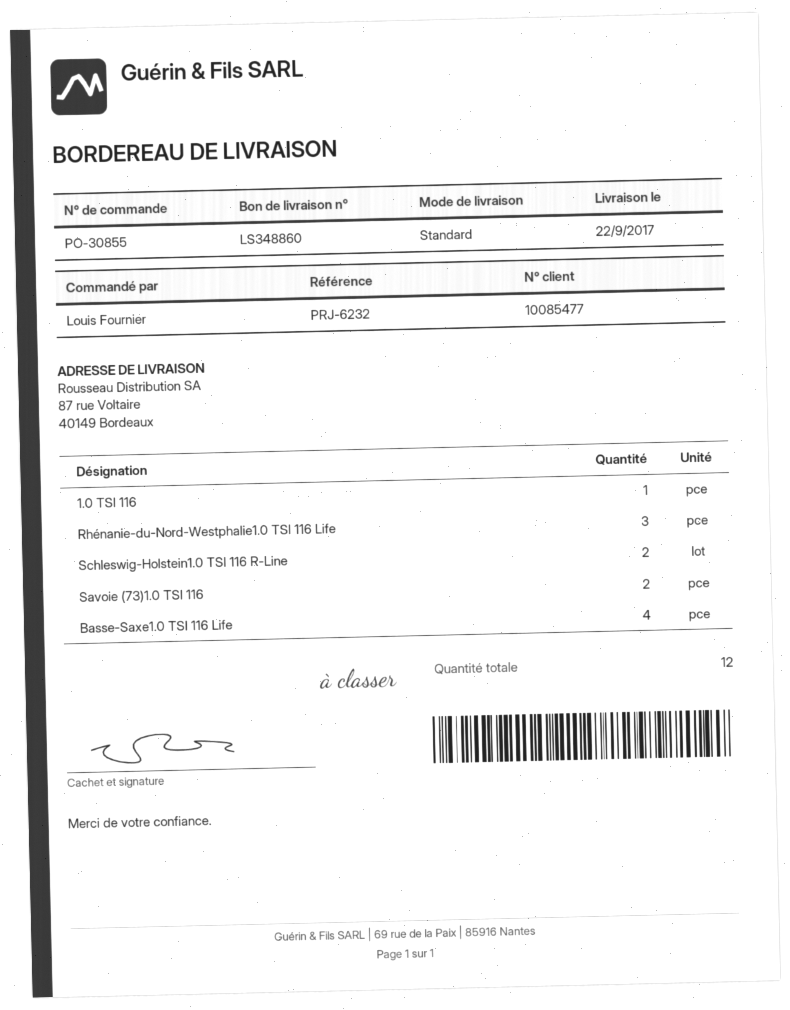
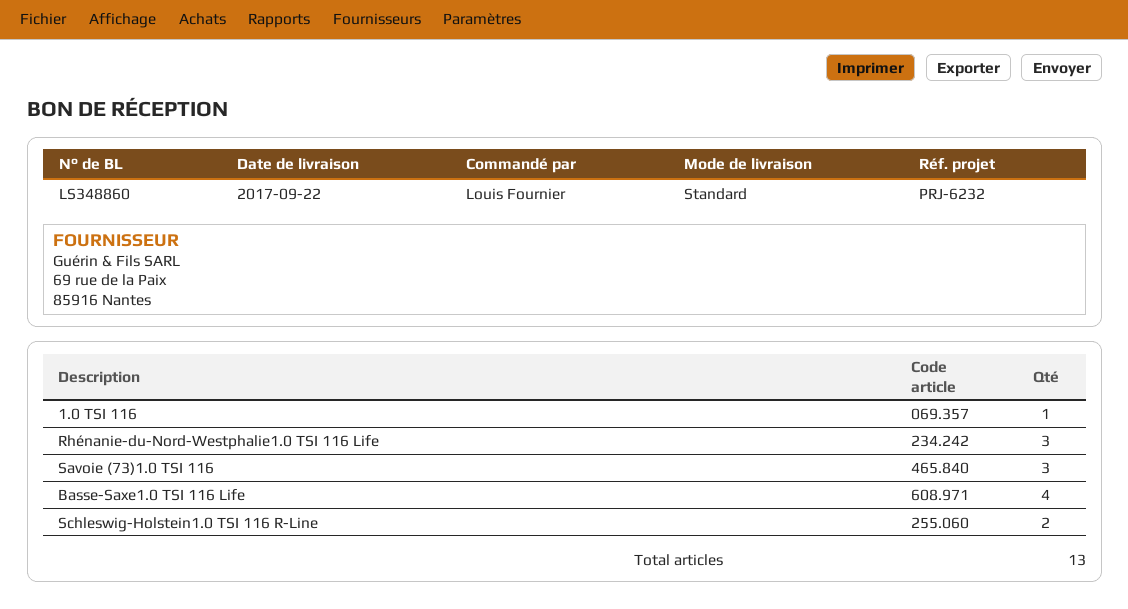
Savoie (73)1.0 TSI 116: 2 -> 3
total quantity: 12 -> 13

